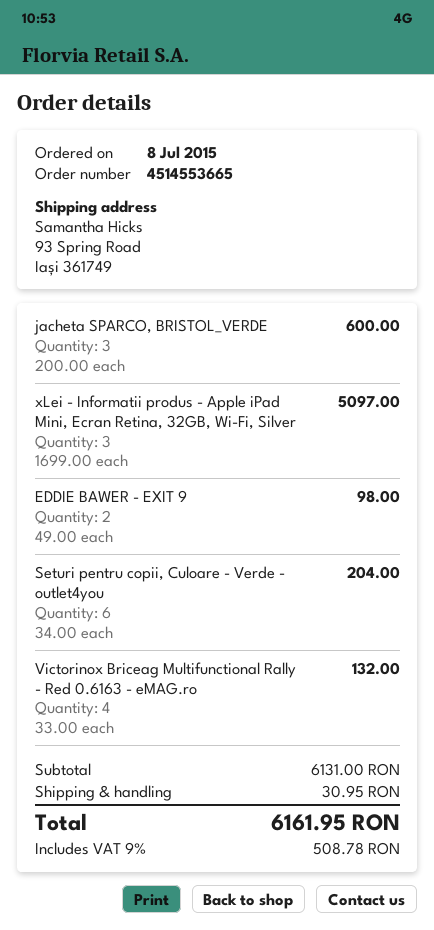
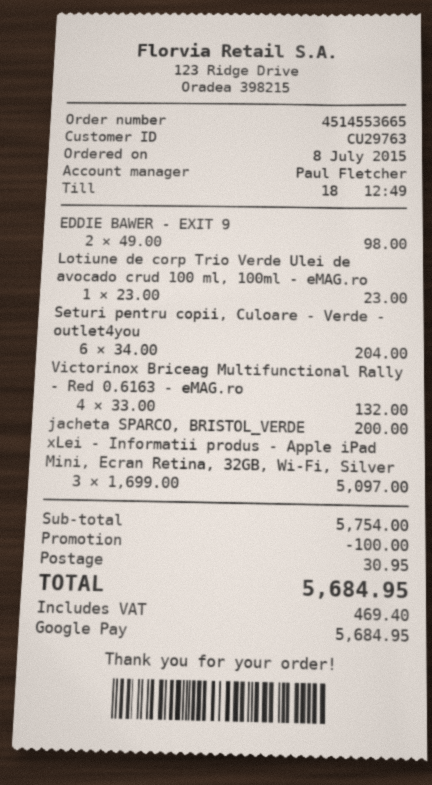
jacheta SPARCO, BRISTOL_VERDE: 3 x 200.00 = 600.00 -> 1 x 200.00 = 200.00
Lotiune de corp Trio Verde Ulei de avocado crud 100 ml, 100ml - eMAG.ro: none -> 1 x 23.00 = 23.00
subtotal: 6131.00 -> 5754.00
discount: none -> 100.00
tax: 508.78 -> 469.40
total: 6161.95 -> 5684.95

